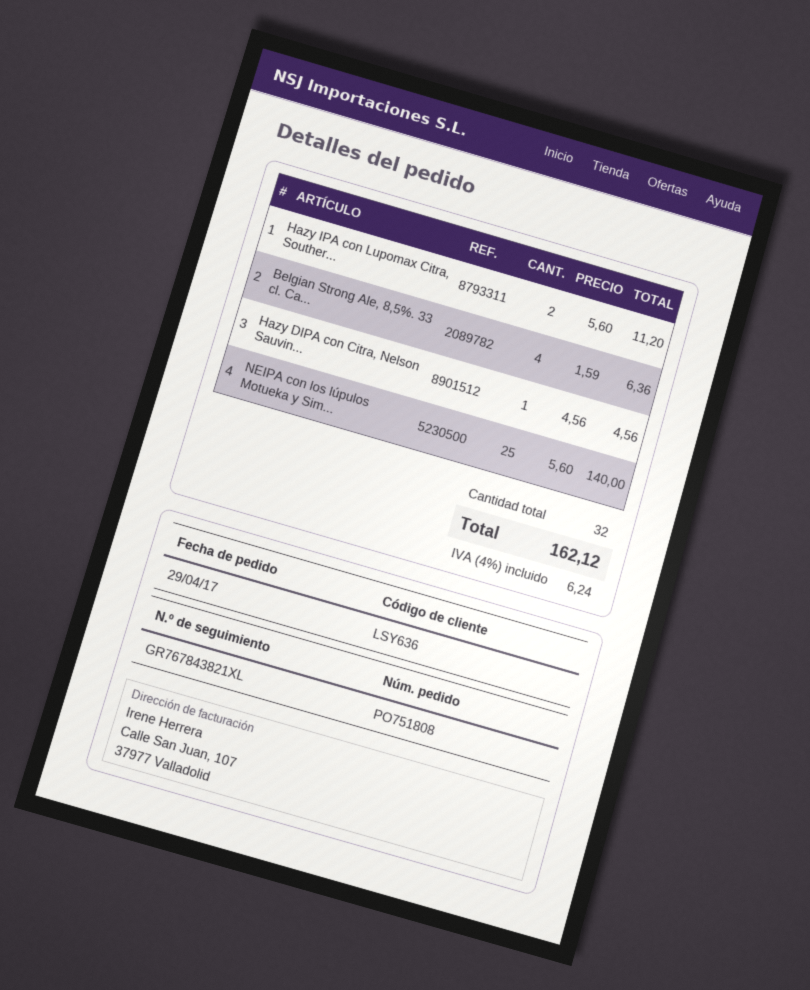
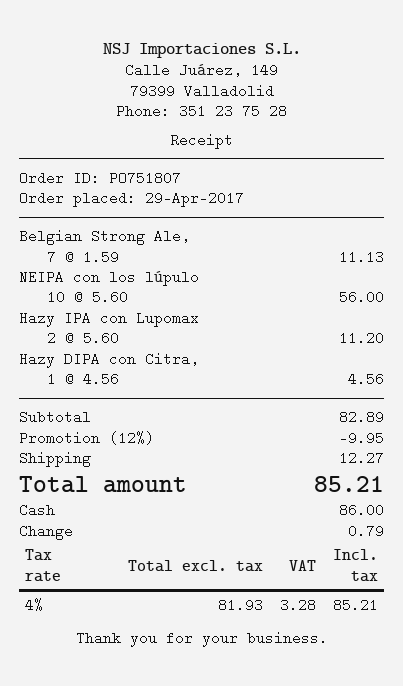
order number: PO751808 -> PO751807
Belgian Strong Ale, 8,5%. 33 cl. Ca...: 4 x 1.59 = 6.36 -> 7 x 1.59 = 11.13
NEIPA con los lúpulos Motueka y Sim...: 25 x 5.60 = 140.00 -> 10 x 5.60 = 56.00
discount: none -> 12% = 9.95
shipping: none -> 12.27
tax: 4% = 6.24 -> 4% = 3.28
total: 162.12 -> 85.21

